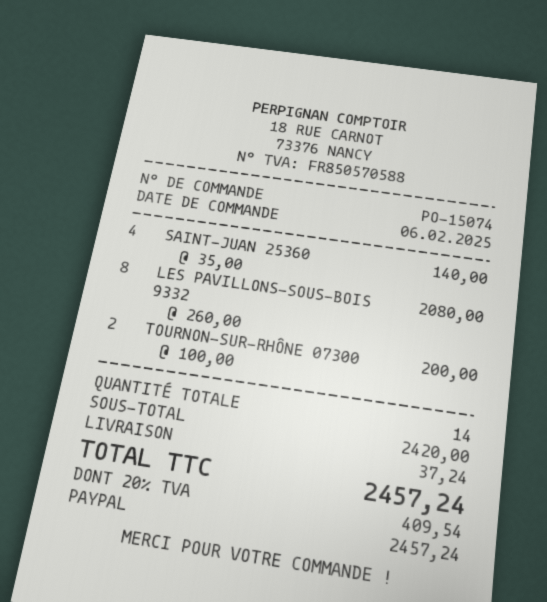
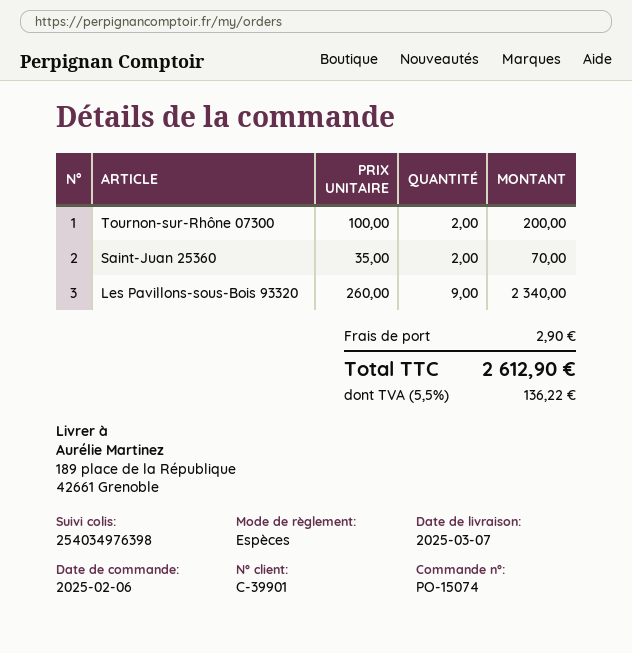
payment method: PayPal -> cash
SAINT-JUAN 25360: 4 x 35.00 = 140.00 -> 2 x 35.00 = 70.00
LES PAVILLONS-SOUS-BOIS 9332: 8 x 260.00 = 2080.00 -> 9 x 260.00 = 2340.00
shipping: 37.24 -> 2.90
tax: 20% = 409.54 -> 5.5% = 136.22
total: 2457.24 -> 2612.90

